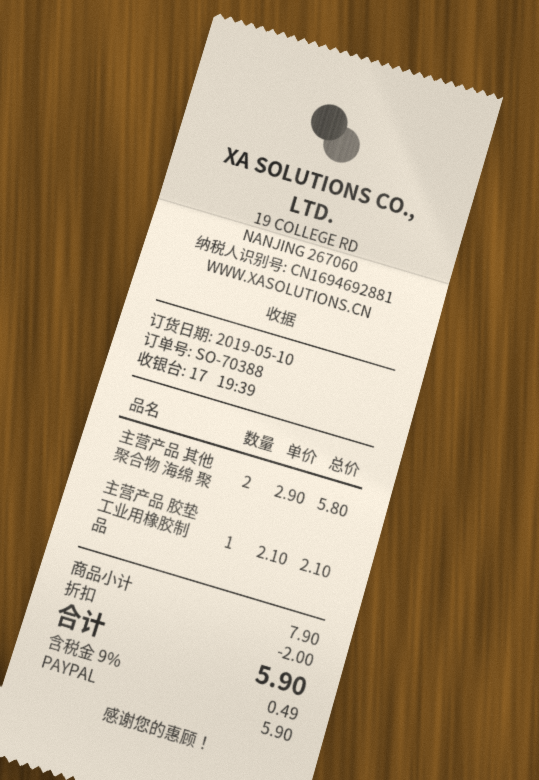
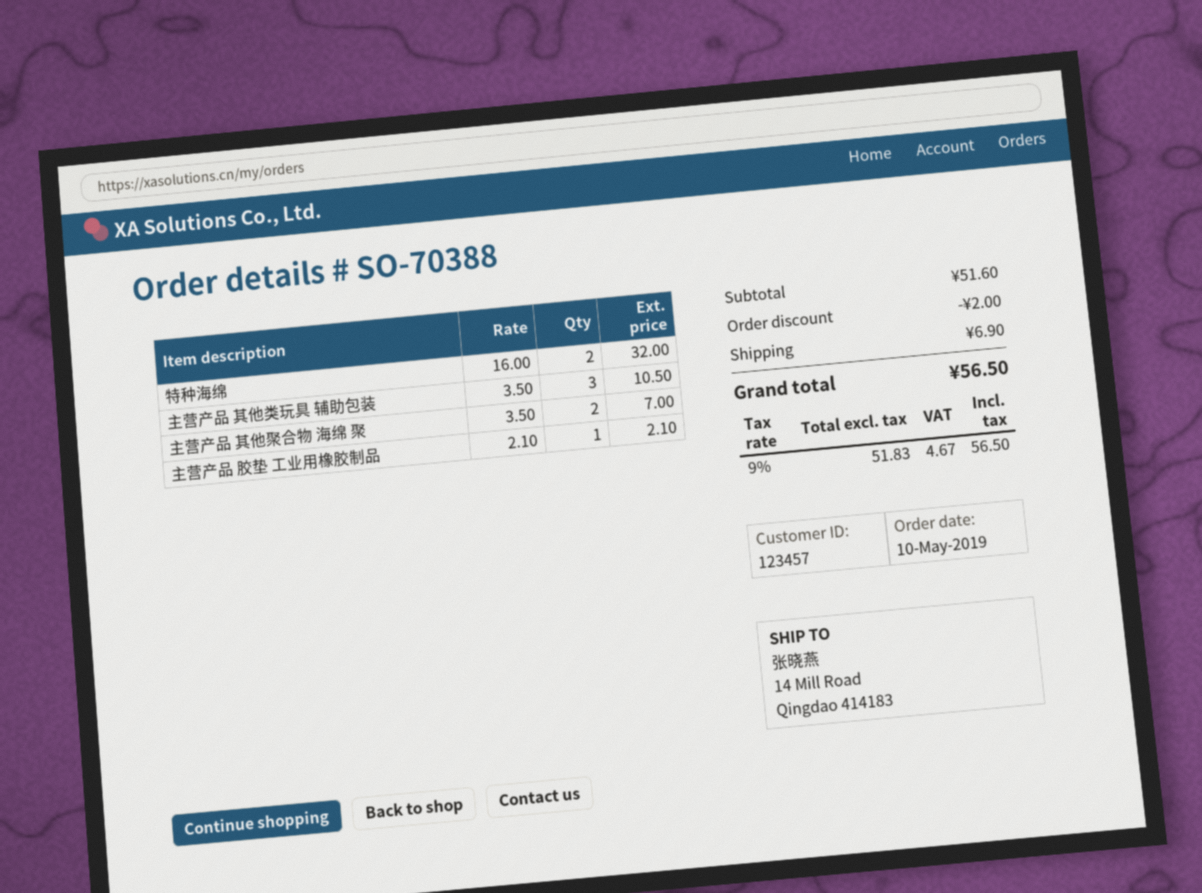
主营产品 其他聚合物 海绵 聚: 2 x 2.90 = 5.80 -> 2 x 3.50 = 7.00
特种海绵: none -> 2 x 16.00 = 32.00
主营产品 其他类玩具 辅助包装: none -> 3 x 3.50 = 10.50
subtotal: 7.90 -> 51.60
shipping: none -> 6.90
tax: 9% = 0.49 -> 9% = 4.67
total: 5.90 -> 56.50

